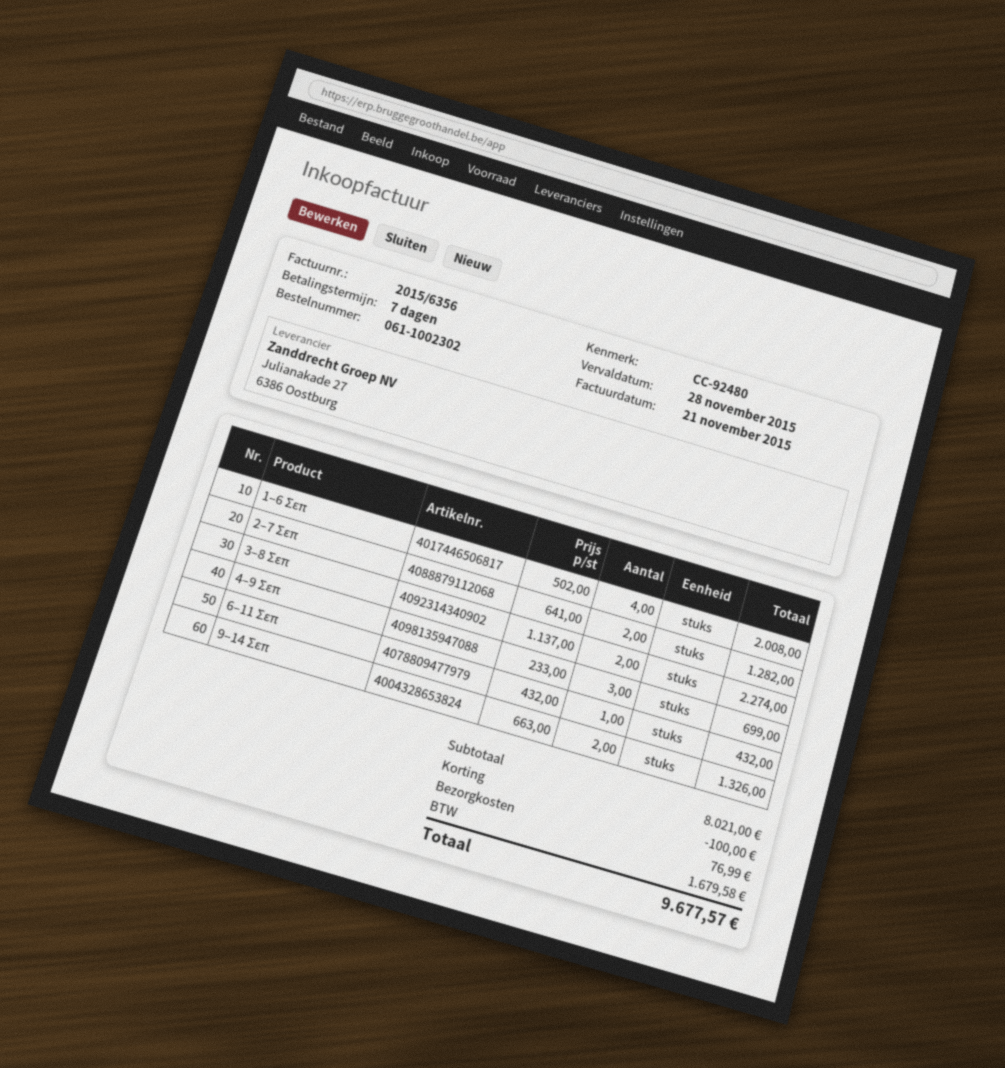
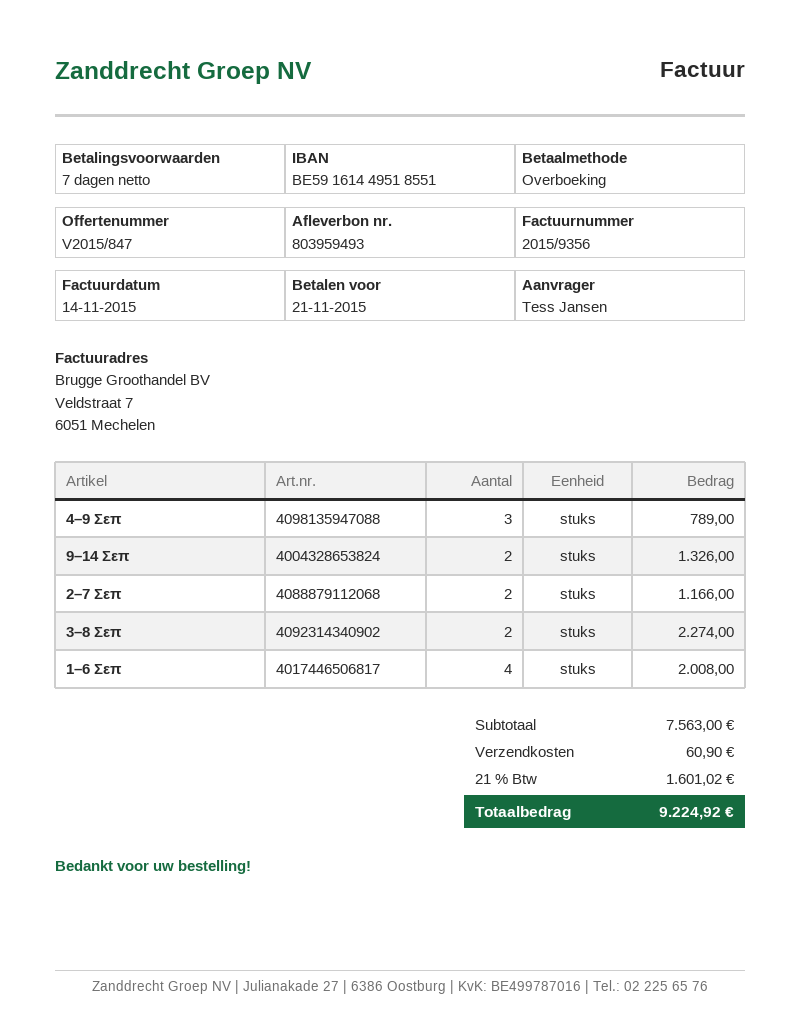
invoice number: 2015/6356 -> 2015/9356
invoice date: 2015-11-21 -> 2015-11-14
due date: 2015-11-28 -> 2015-11-21
2–7 Σεπ: 2 for 1282.00 -> 2 for 1166.00
4–9 Σεπ: 3 for 699.00 -> 3 for 789.00
6–11 Σεπ: 1 for 432.00 -> none
subtotal: 8021.00 -> 7563.00
discount: 100.00 -> none
shipping: 76.99 -> 60.90
tax: 1679.58 -> 1601.02
total: 9677.57 -> 9224.92

